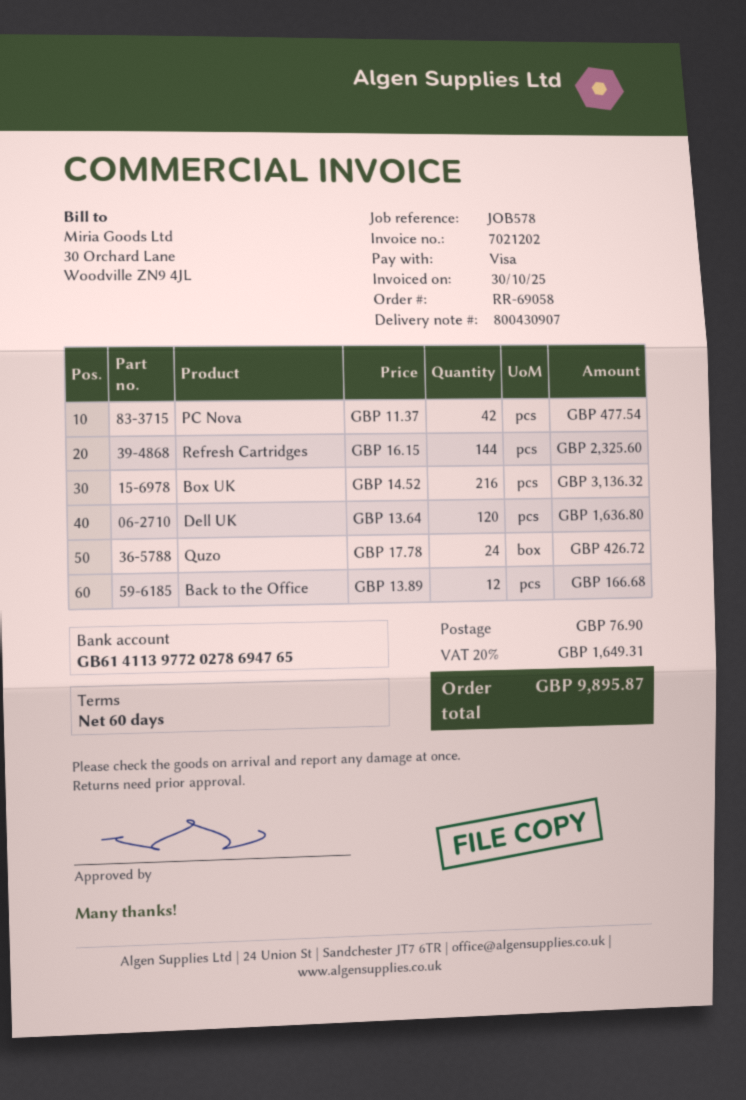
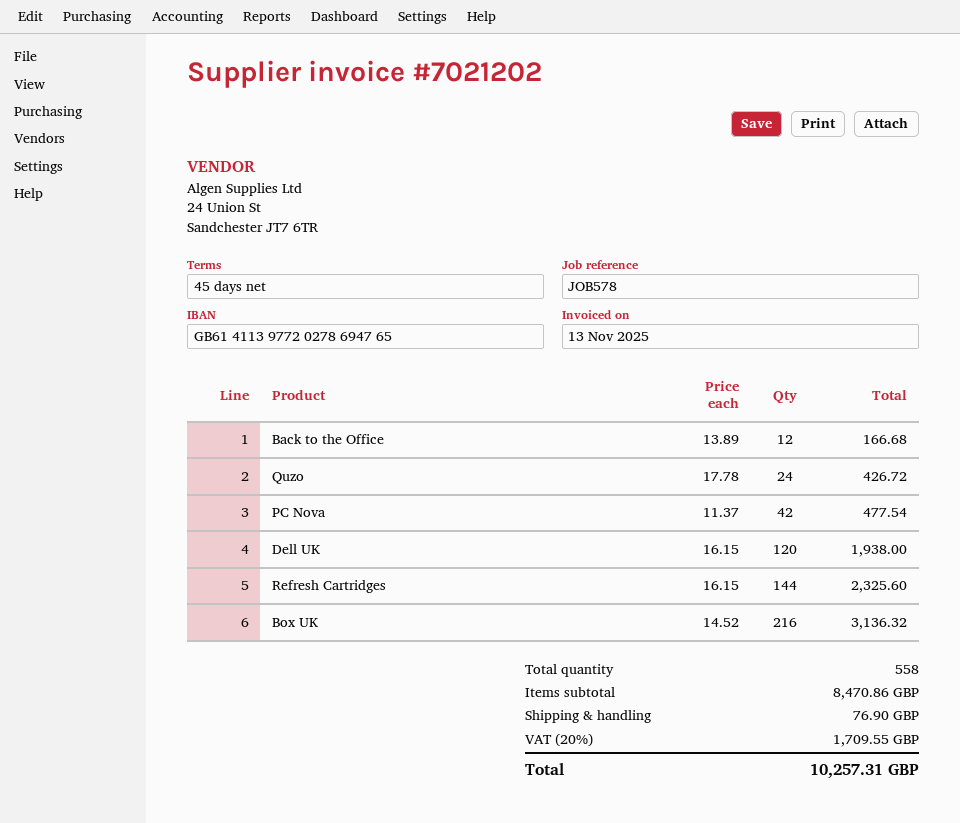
invoice date: 2025-10-30 -> 2025-11-13
payment terms: 60 days -> 45 days
Dell UK: 120 x 13.64 = 1636.80 -> 120 x 16.15 = 1938.00
tax: 20% = 1649.31 -> 20% = 1709.55
total: 9895.87 -> 10257.31

